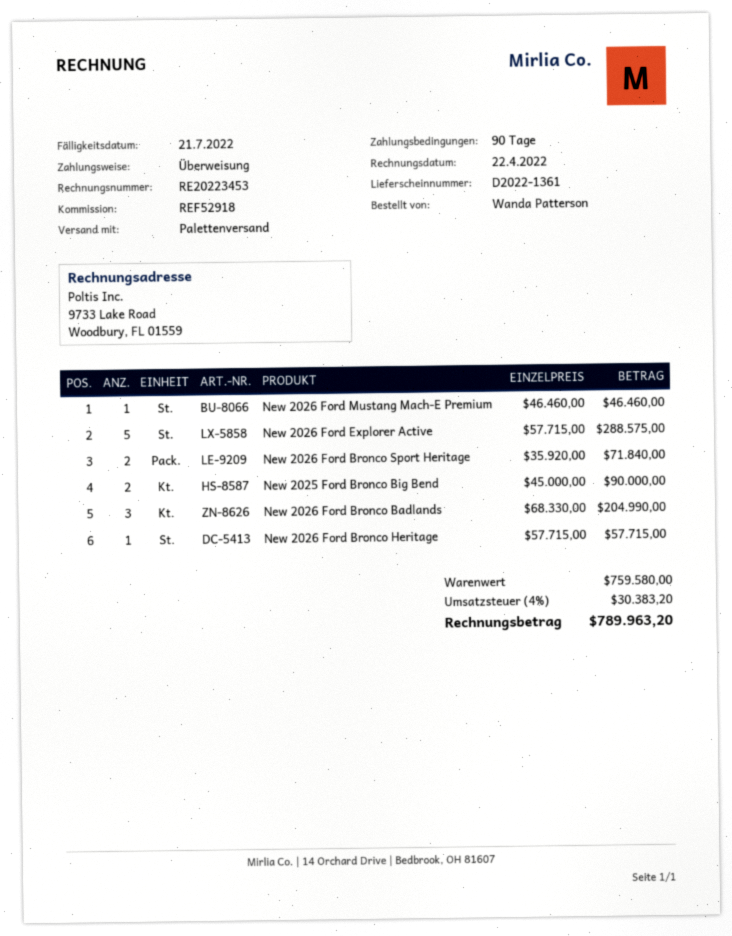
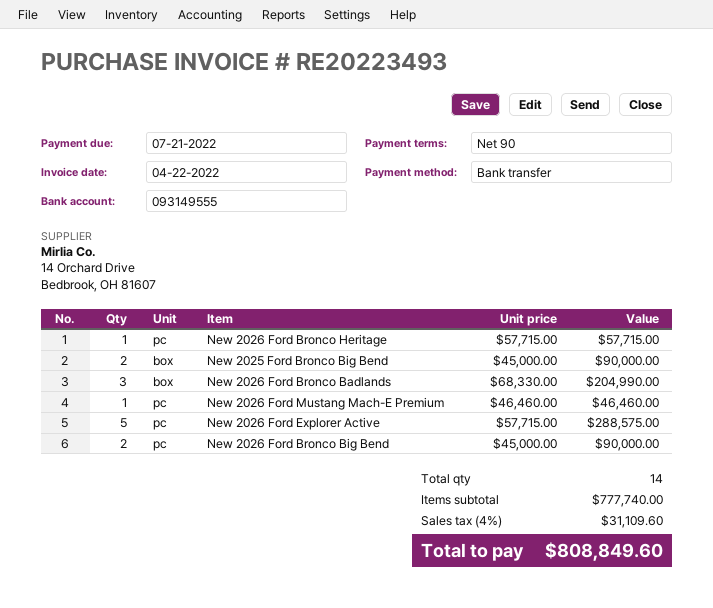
invoice number: RE20223453 -> RE20223493
New 2026 Ford Bronco Sport Heritage: 2 x 35920.00 = 71840.00 -> none
New 2026 Ford Bronco Big Bend: none -> 2 x 45000.00 = 90000.00
subtotal: 759580.00 -> 777740.00
tax: 4% = 30383.20 -> 4% = 31109.60
total: 789963.20 -> 808849.60

